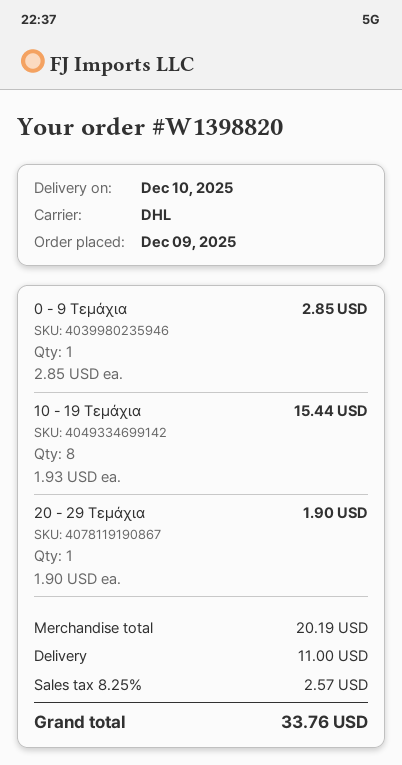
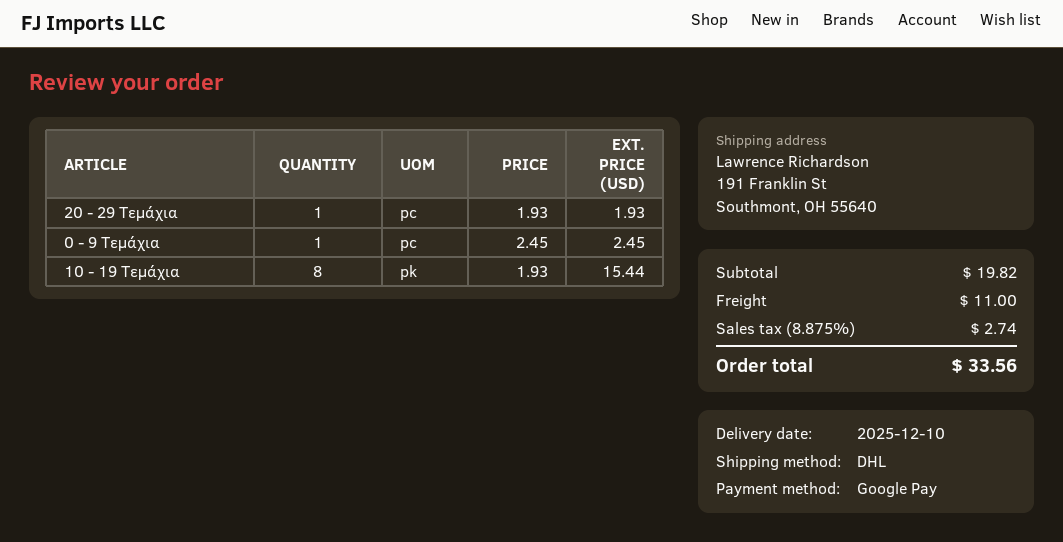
0 - 9 Τεμάχια: 1 x 2.85 = 2.85 -> 1 x 2.45 = 2.45
20 - 29 Τεμάχια: 1 x 1.90 = 1.90 -> 1 x 1.93 = 1.93
subtotal: 20.19 -> 19.82
tax: 8.25% = 2.57 -> 8.875% = 2.74
total: 33.76 -> 33.56

